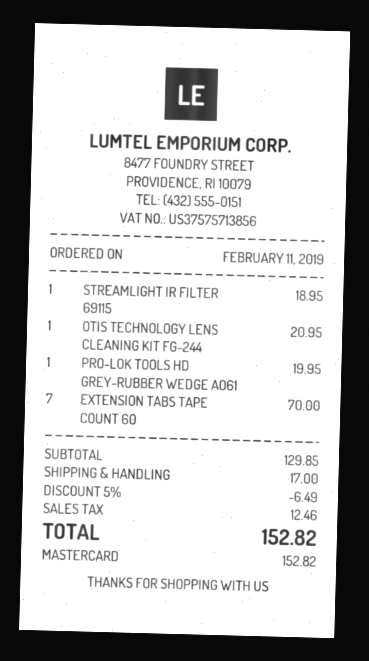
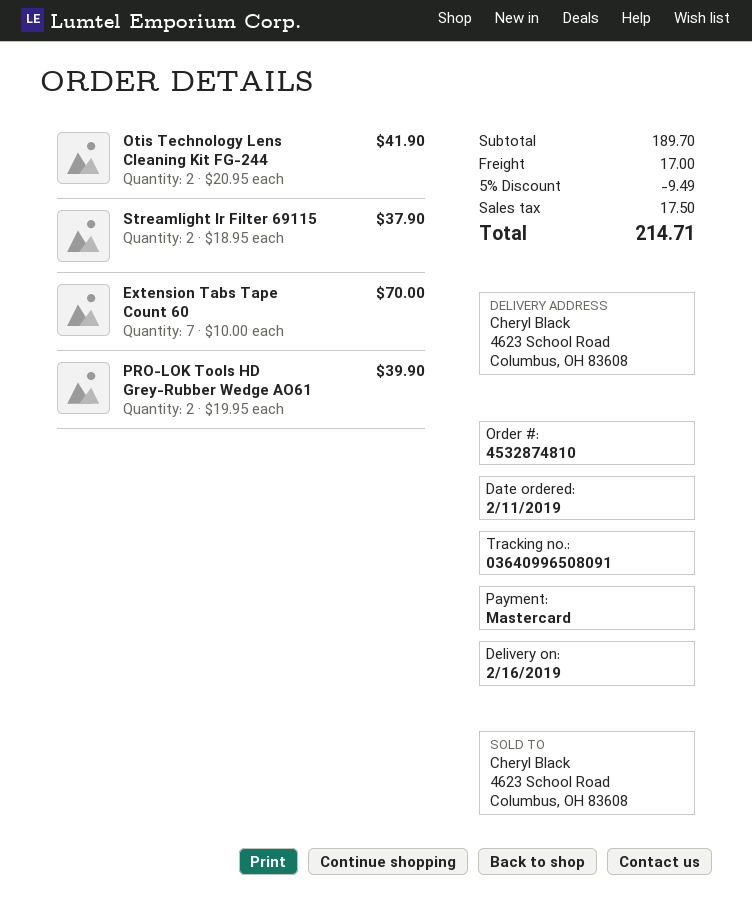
STREAMLIGHT IR FILTER 69115: 1 for 18.95 -> 2 for 37.90
OTIS TECHNOLOGY LENS CLEANING KIT FG-244: 1 for 20.95 -> 2 for 41.90
PRO-LOK TOOLS HD GREY-RUBBER WEDGE AO61: 1 for 19.95 -> 2 for 39.90
subtotal: 129.85 -> 189.70
discount: 5% = 6.49 -> 5% = 9.49
tax: 12.46 -> 17.50
total: 152.82 -> 214.71

